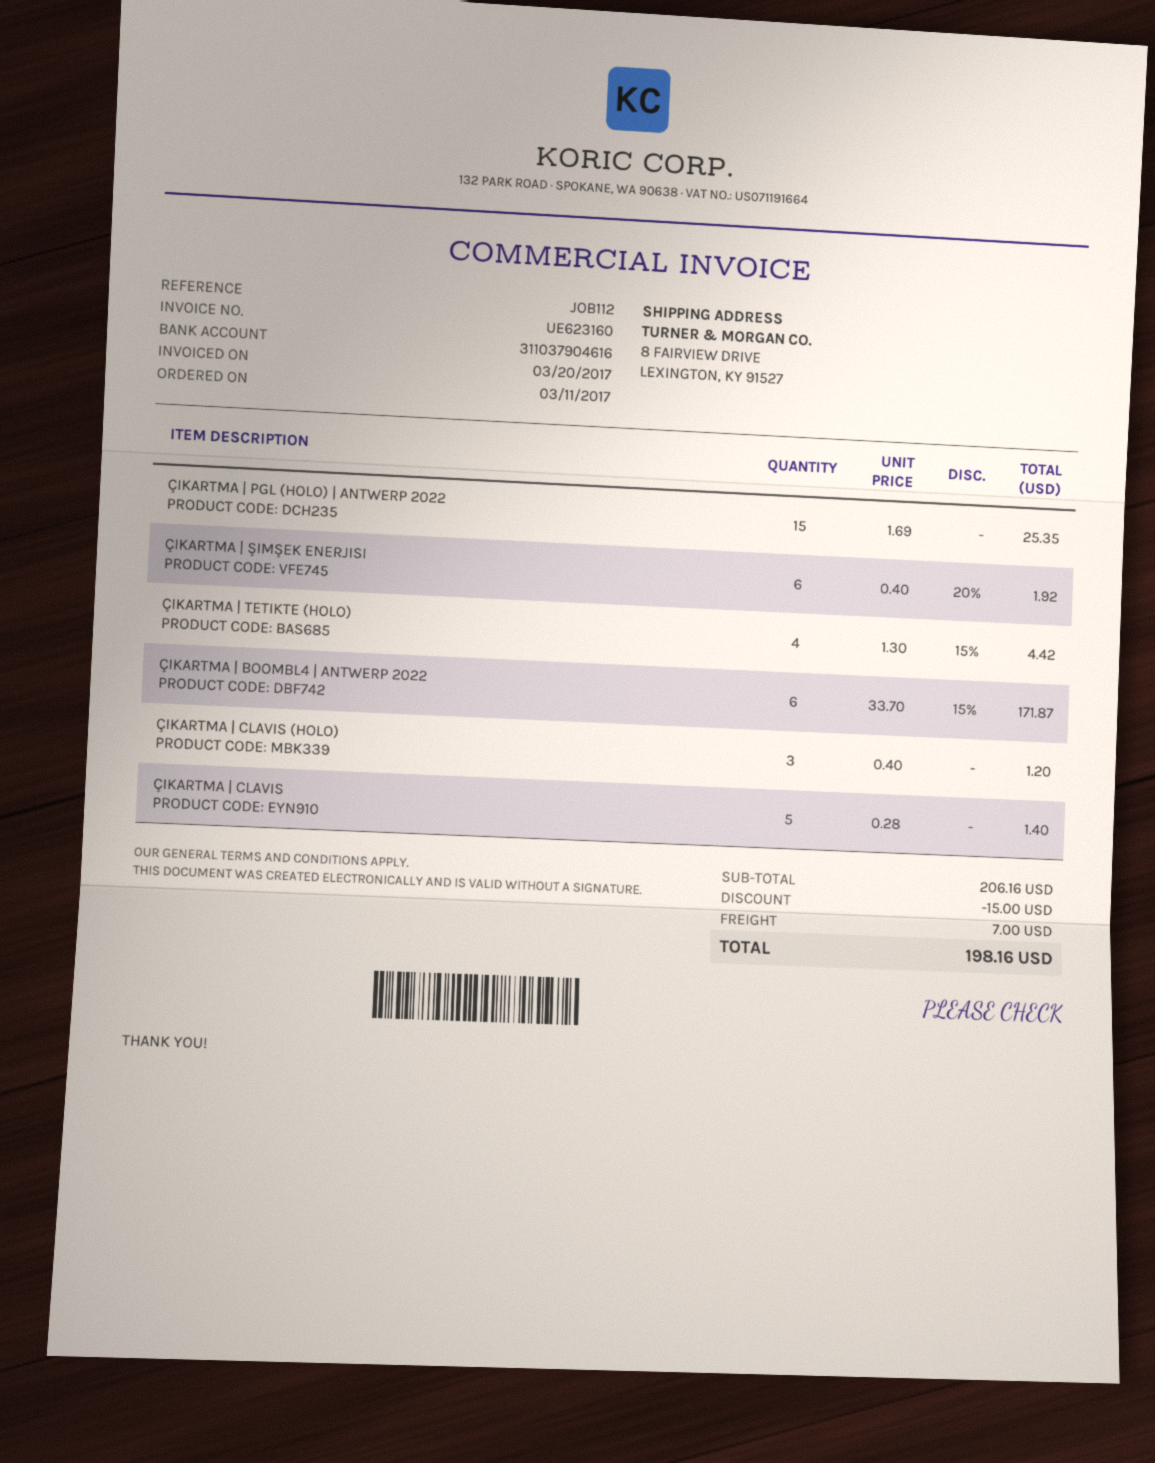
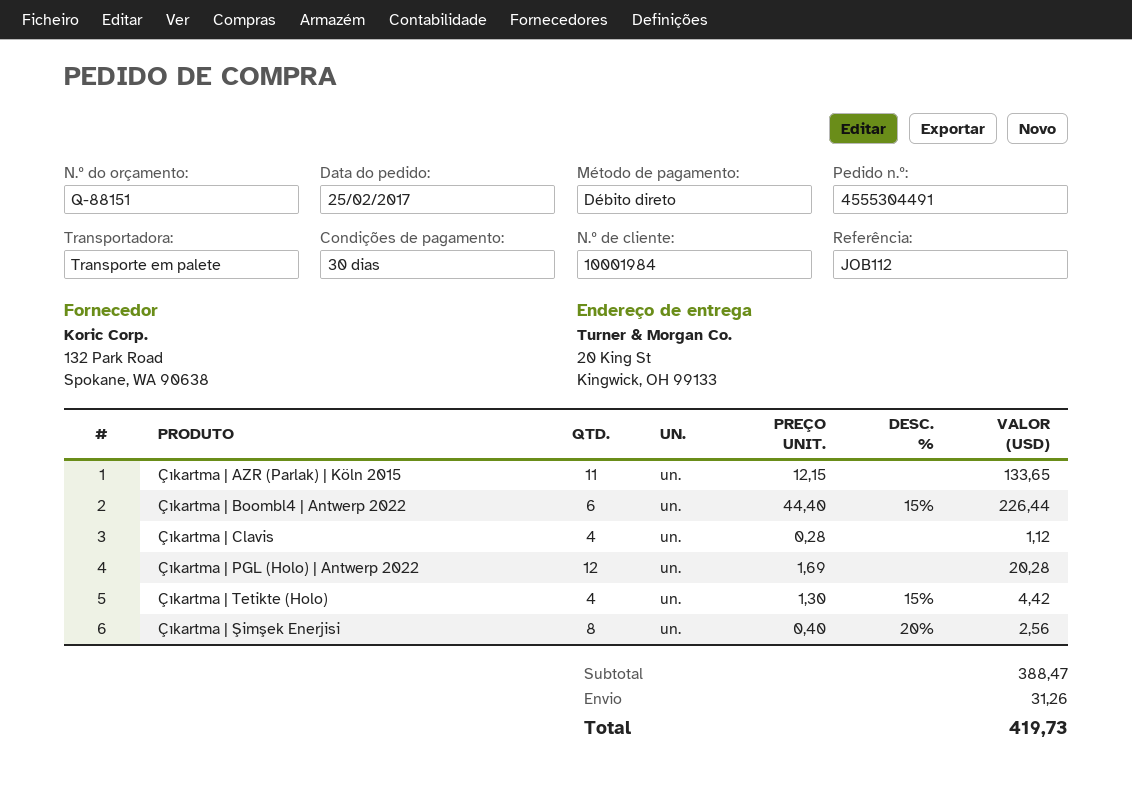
order date: 2017-03-11 -> 2017-02-25
ship to: 8 FAIRVIEW DRIVE, LEXINGTON, KY 91527 -> 20 King St, Kingwick, OH 99133
ÇIKARTMA | PGL (HOLO) | ANTWERP 2022: 15 x 1.69 = 25.35 -> 12 x 1.69 = 20.28
ÇIKARTMA | ŞIMŞEK ENERJISI: 6 x 0.40 - 20% = 1.92 -> 8 x 0.40 - 20% = 2.56
ÇIKARTMA | BOOMBL4 | ANTWERP 2022: 6 x 33.70 - 15% = 171.87 -> 6 x 44.40 - 15% = 226.44
ÇIKARTMA | CLAVIS (HOLO): 3 x 0.40 = 1.20 -> none
ÇIKARTMA | CLAVIS: 5 x 0.28 = 1.40 -> 4 x 0.28 = 1.12
Çıkartma | AZR (Parlak) | Köln 2015: none -> 11 x 12.15 = 133.65
subtotal: 206.16 -> 388.47
discount: 15.00 -> none
shipping: 7.00 -> 31.26
total: 198.16 -> 419.73

